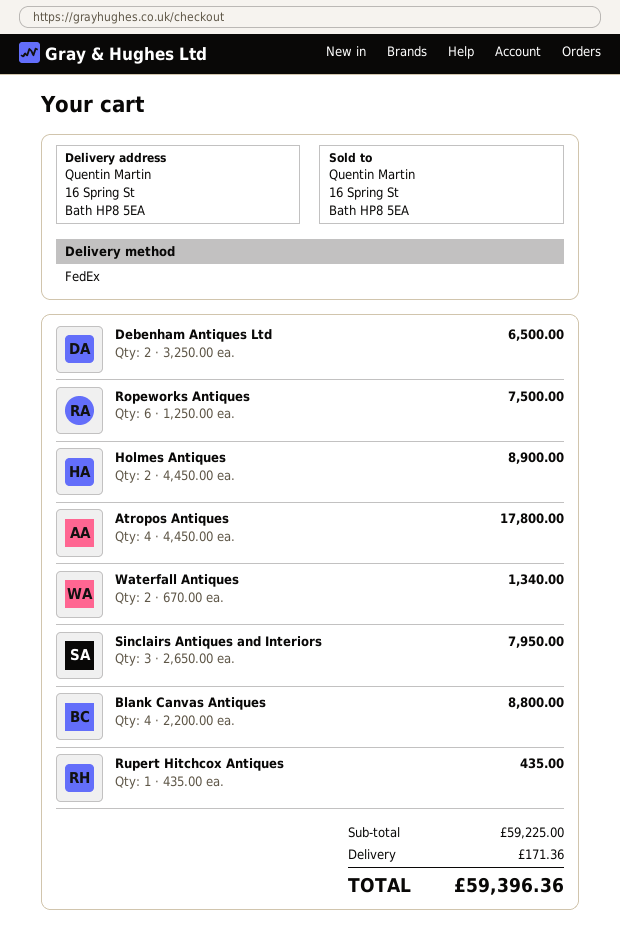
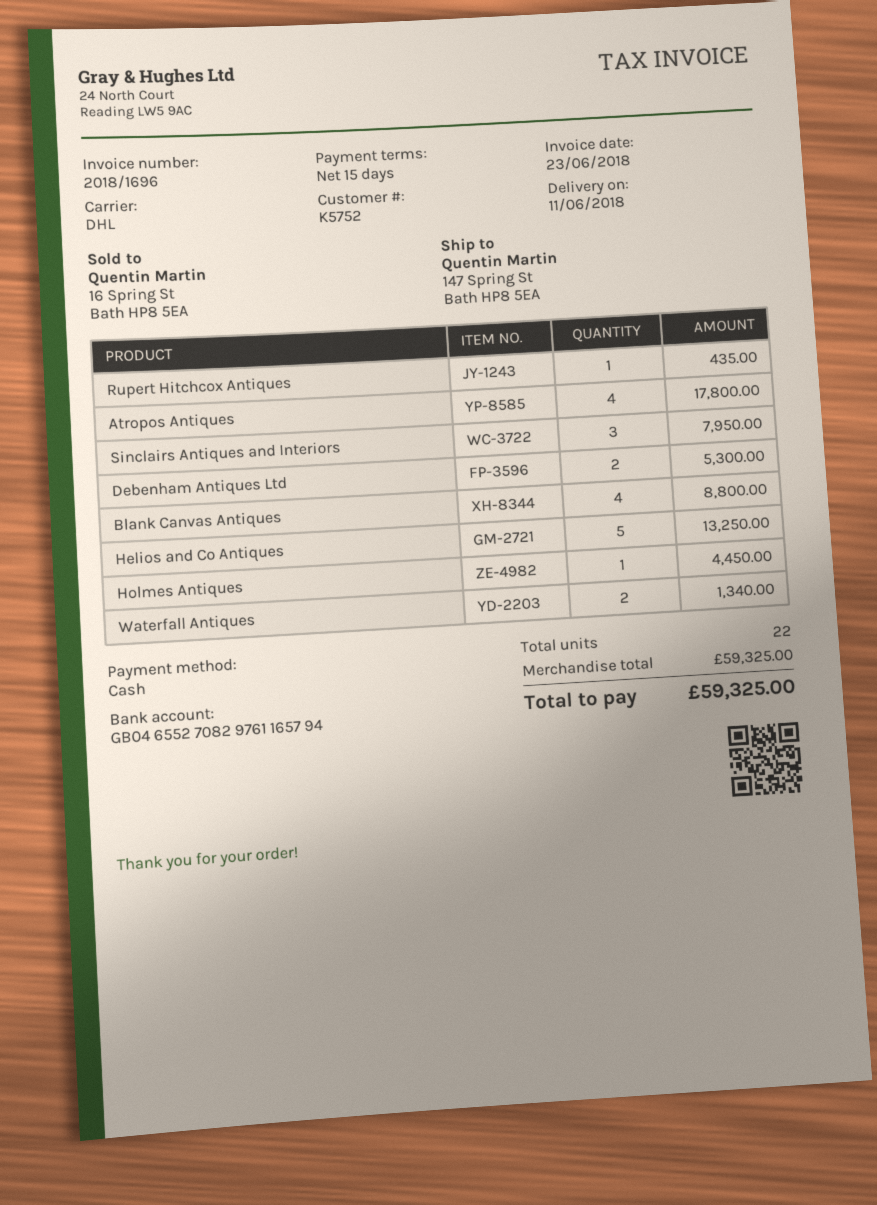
shipping method: FedEx -> DHL
ship to: 16 Spring St, Bath HP8 5EA -> 147 Spring St, Bath HP8 5EA
Debenham Antiques Ltd: 2 for 6500.00 -> 2 for 5300.00
Ropeworks Antiques: 6 for 7500.00 -> none
Holmes Antiques: 2 for 8900.00 -> 1 for 4450.00
Helios and Co Antiques: none -> 5 for 13250.00
subtotal: 59225.00 -> 59325.00
shipping: 171.36 -> none
total: 59396.36 -> 59325.00

